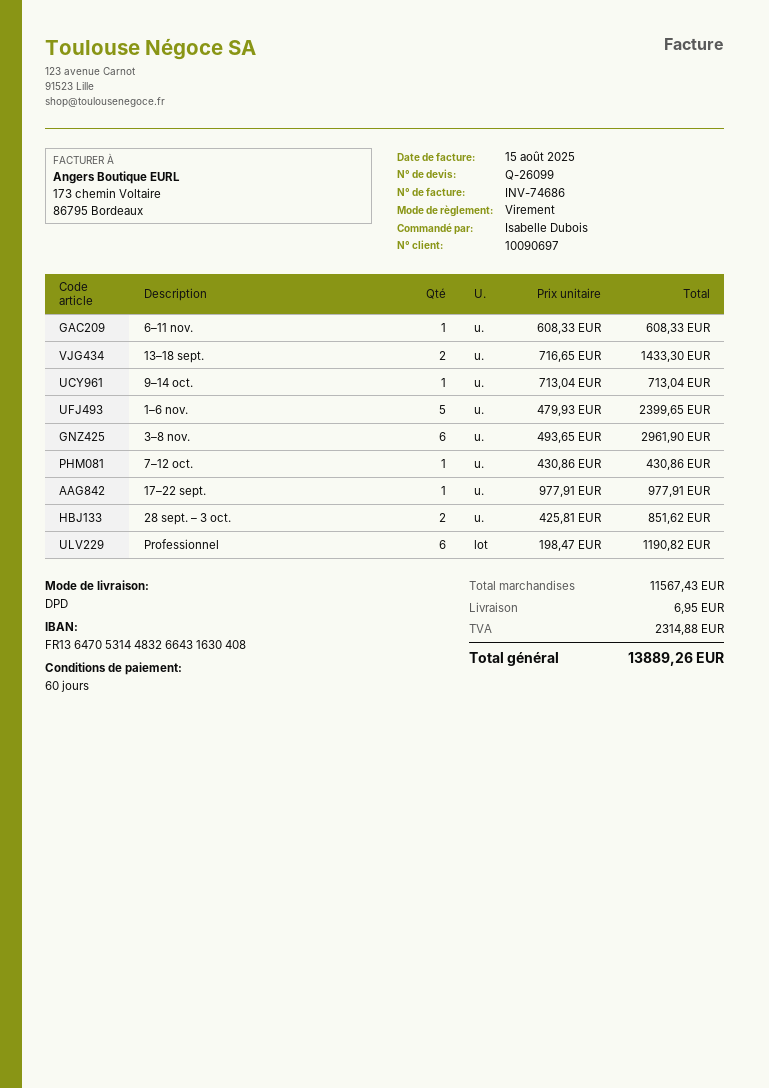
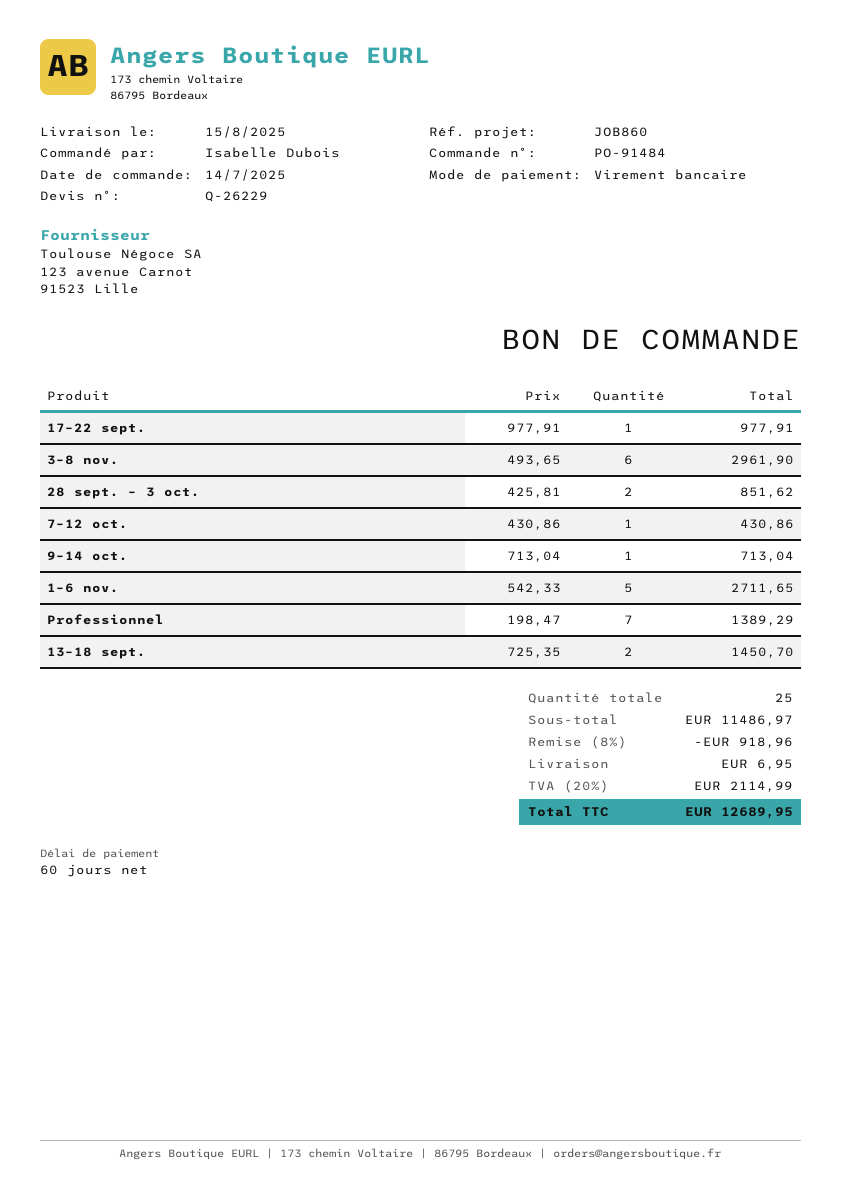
quote number: Q-26099 -> Q-26229
6–11 nov.: 1 x 608.33 = 608.33 -> none
13–18 sept.: 2 x 716.65 = 1433.30 -> 2 x 725.35 = 1450.70
1–6 nov.: 5 x 479.93 = 2399.65 -> 5 x 542.33 = 2711.65
Professionnel: 6 x 198.47 = 1190.82 -> 7 x 198.47 = 1389.29
subtotal: 11567.43 -> 11486.97
discount: none -> 8% = 918.96
tax: 2314.88 -> 2114.99
total: 13889.26 -> 12689.95

